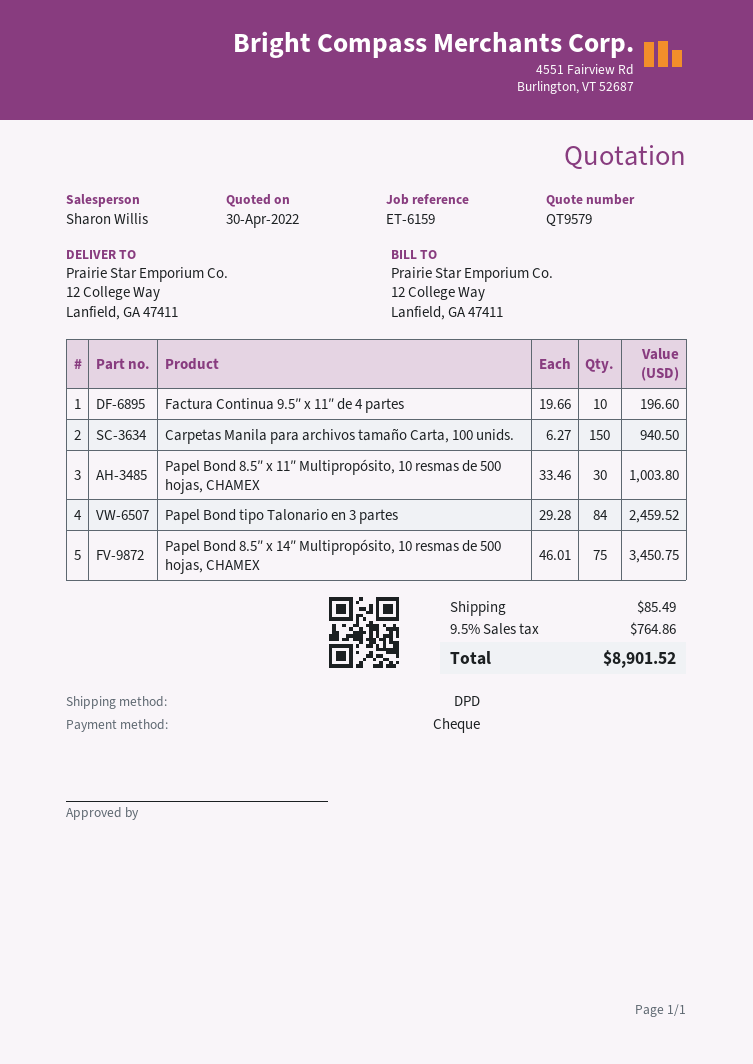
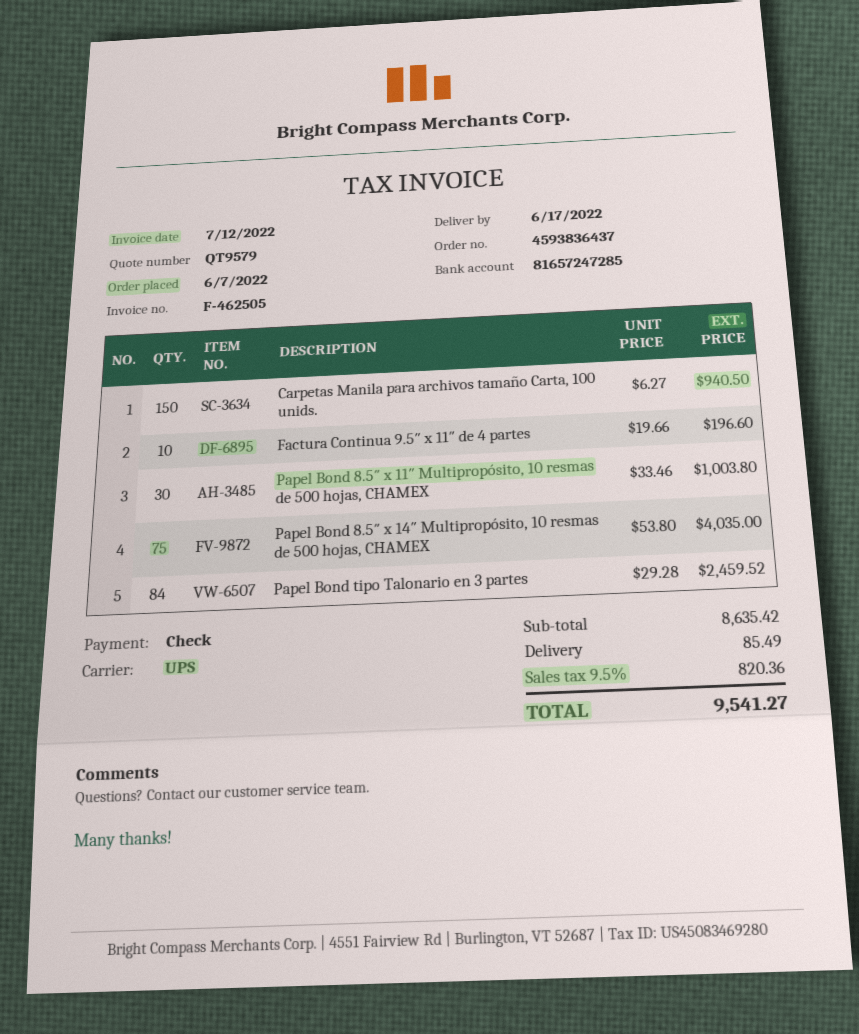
shipping method: DPD -> UPS
Papel Bond 8.5″ x 14″ Multipropósito, 10 resmas de 500 hojas, CHAMEX: 75 x 46.01 = 3450.75 -> 75 x 53.80 = 4035.00
tax: 9.5% = 764.86 -> 9.5% = 820.36
total: 8901.52 -> 9541.27

